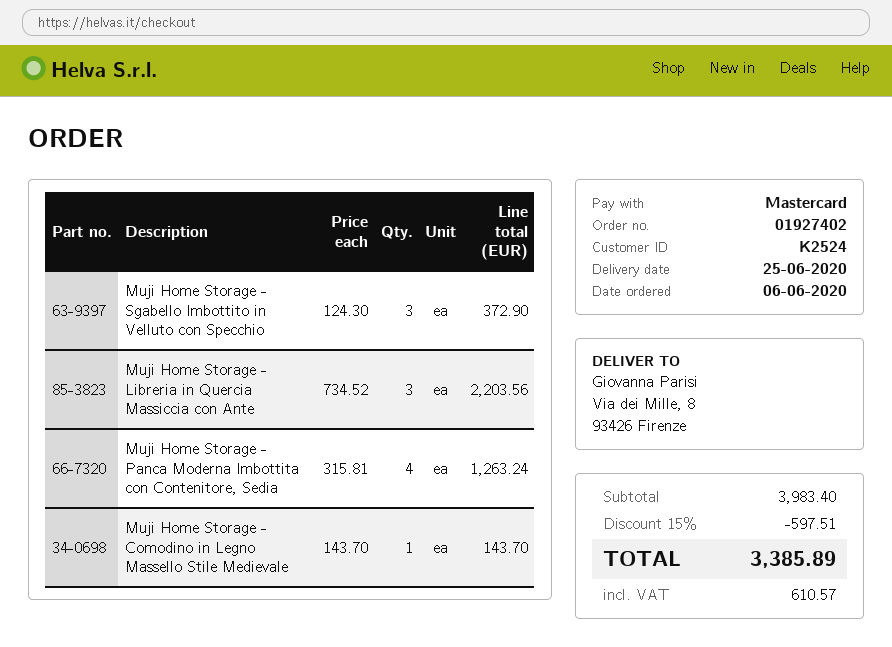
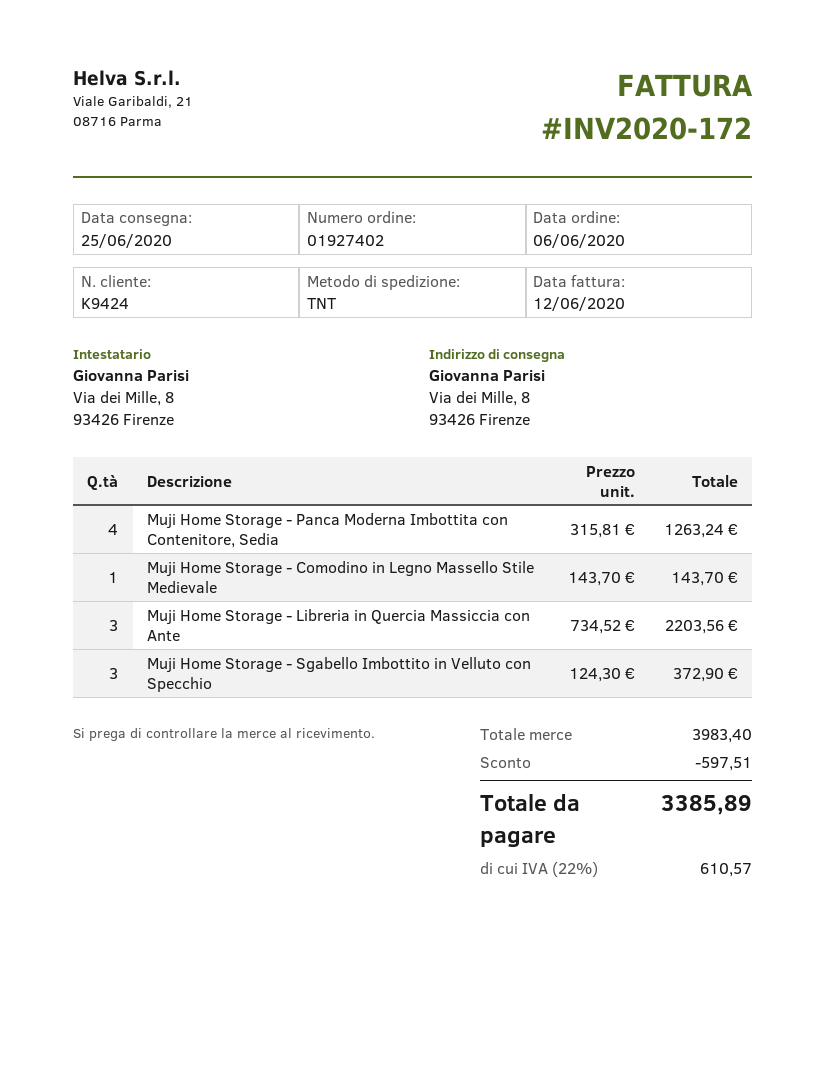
customer number: K2524 -> K9424

